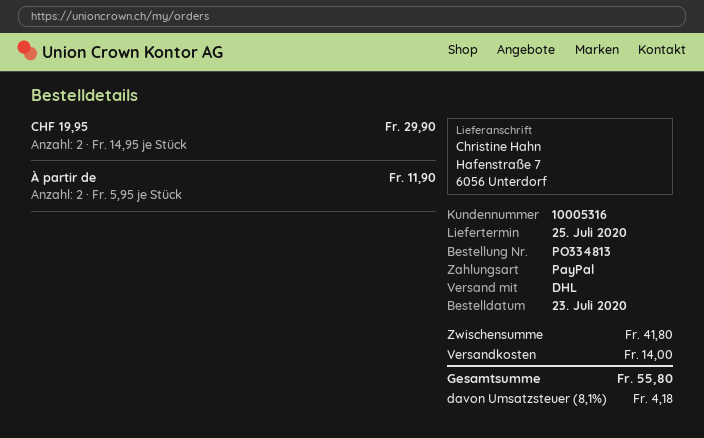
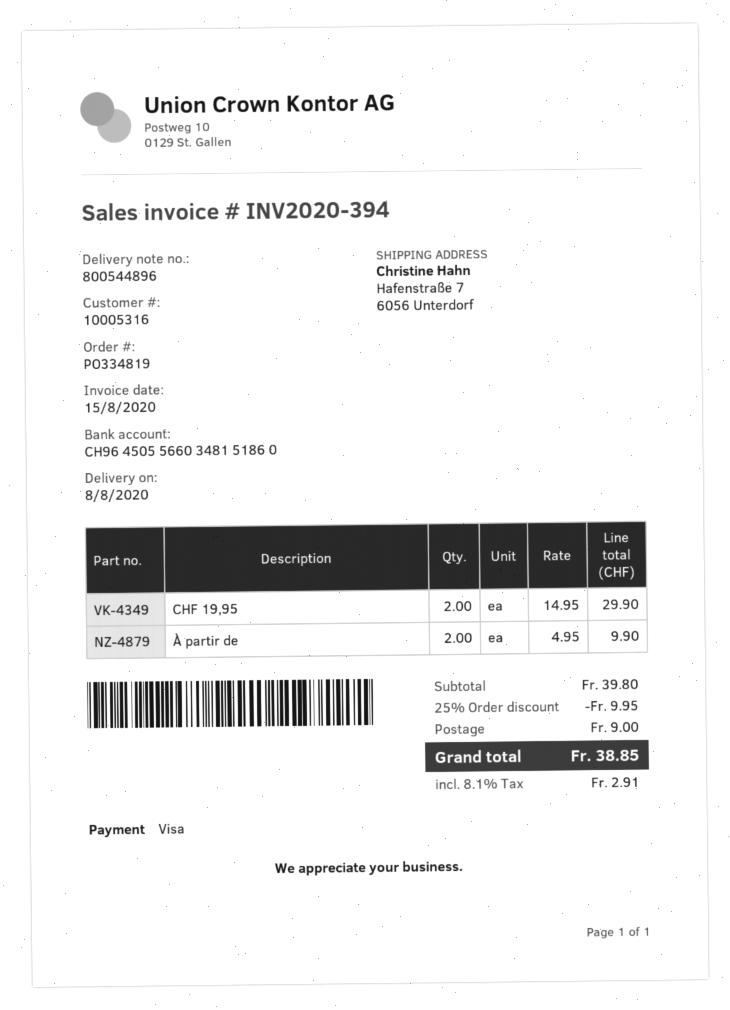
order number: PO334813 -> PO334819
delivery date: 2020-07-25 -> 2020-08-08
payment method: PayPal -> Visa
À partir de: 2 x 5.95 = 11.90 -> 2 x 4.95 = 9.90
subtotal: 41.80 -> 39.80
discount: none -> 25% = 9.95
shipping: 14.00 -> 9.00
tax: 8.1% = 4.18 -> 8.1% = 2.91
total: 55.80 -> 38.85

